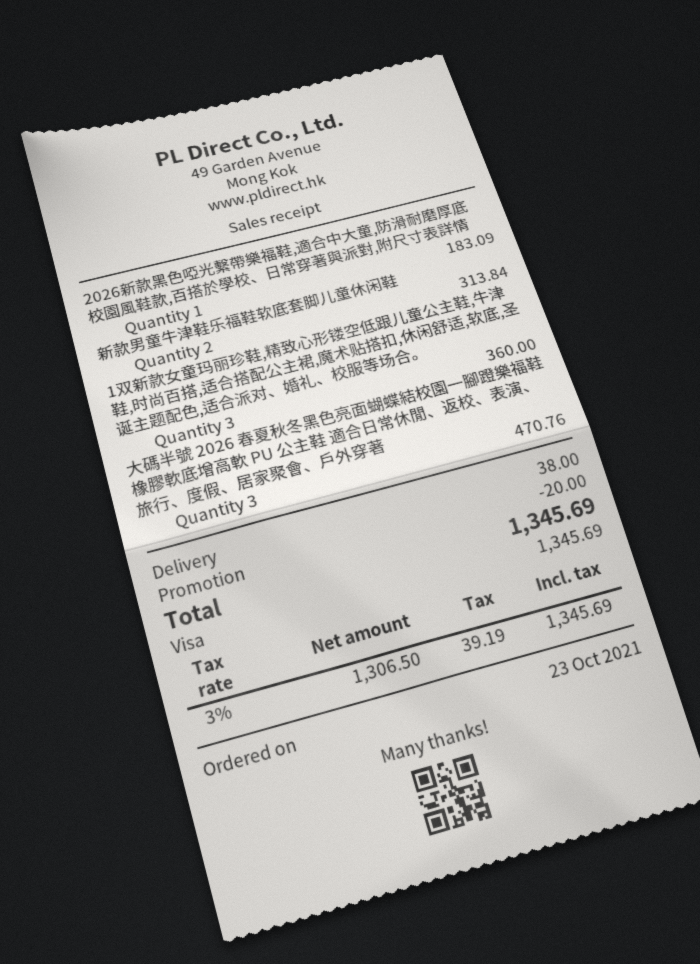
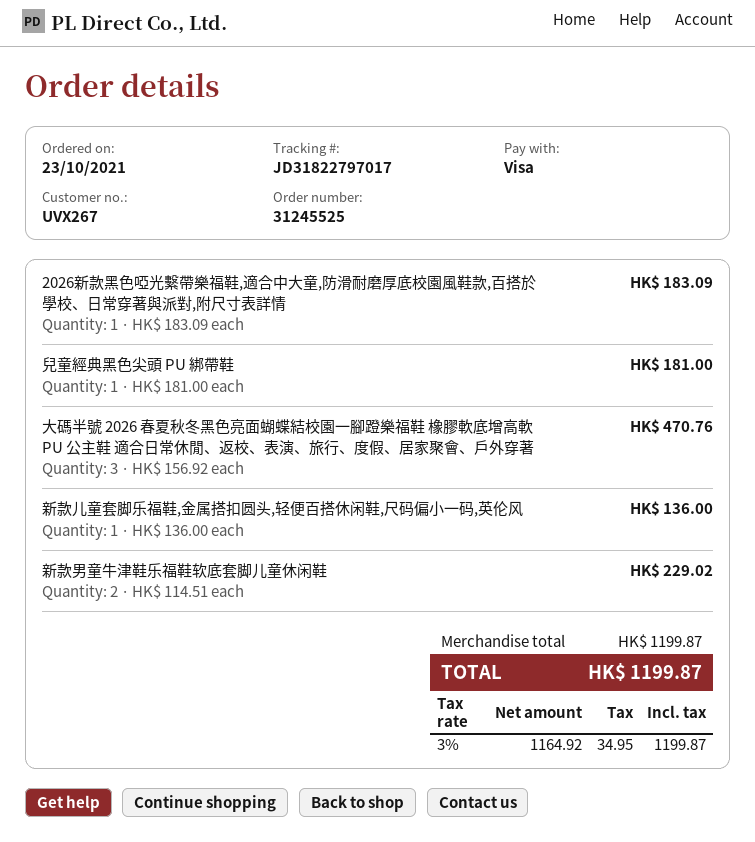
新款男童牛津鞋乐福鞋软底套脚儿童休闲鞋: 2 for 313.84 -> 2 for 229.02
1双新款女童玛丽珍鞋,精致心形镂空低跟儿童公主鞋,牛津鞋,时尚百搭,适合搭配公主裙,魔术贴搭扣,休闲舒适,软底,圣诞主题配色,适合派对、婚礼、校服等场合。: 3 for 360.00 -> none
兒童經典黑色尖頭 PU 綁帶鞋: none -> 1 for 181.00
新款儿童套脚乐福鞋,金属搭扣圆头,轻便百搭休闲鞋,尺码偏小一码,英伦风: none -> 1 for 136.00
discount: 20.00 -> none
shipping: 38.00 -> none
net: 1306.50 -> 1164.92
tax: 3% = 39.19 -> 3% = 34.95
total: 1345.69 -> 1199.87

